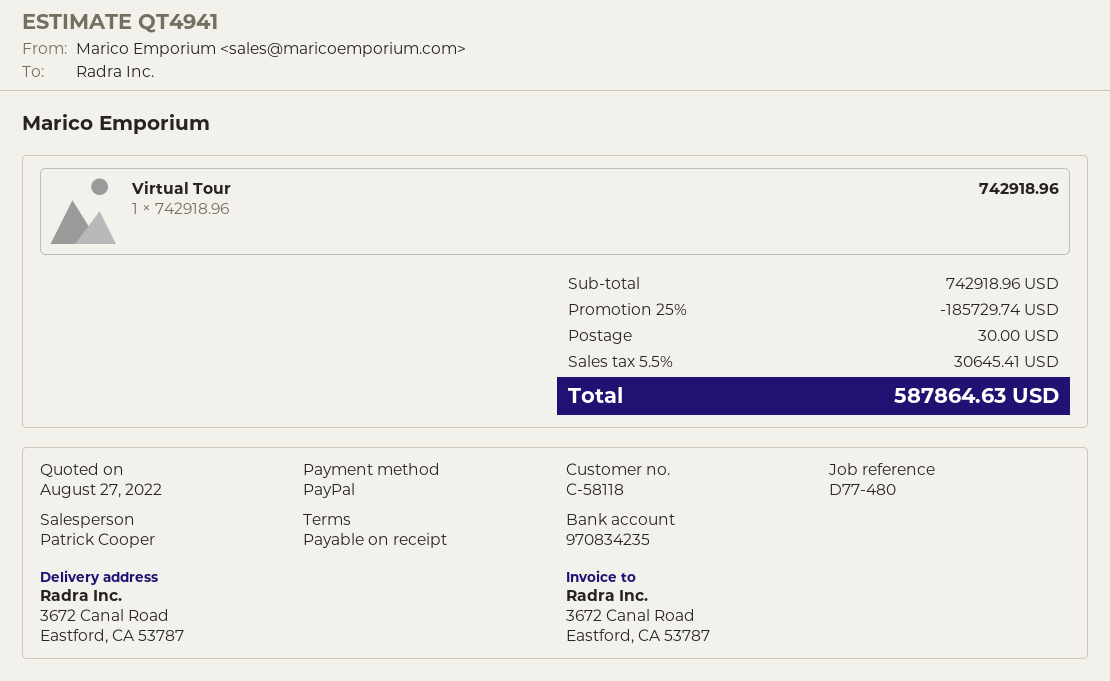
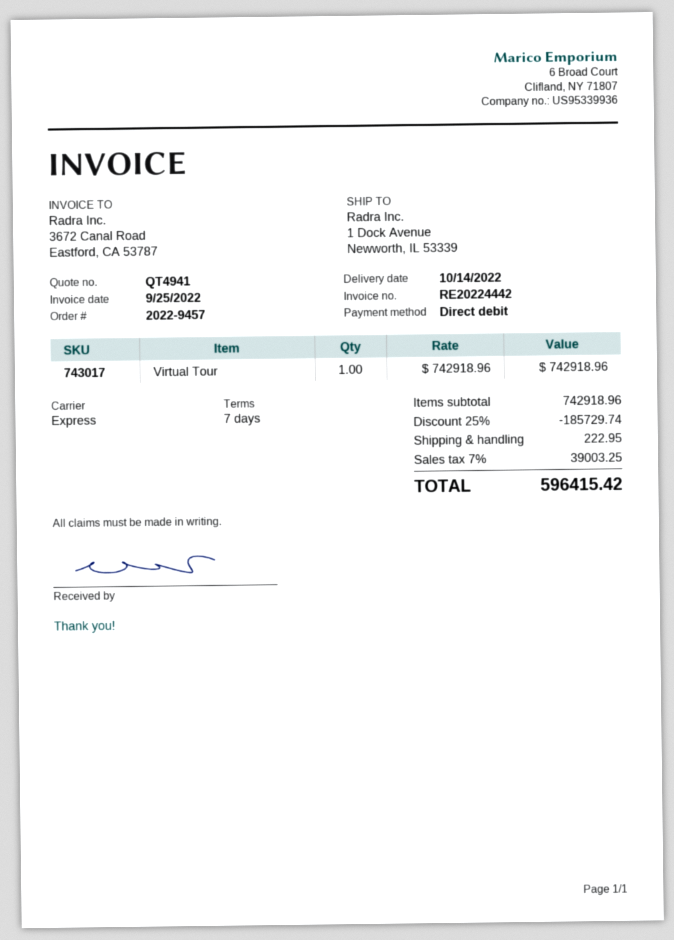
payment terms: on receipt -> 7 days
payment method: PayPal -> direct debit
ship to: 3672 Canal Road, Eastford, CA 53787 -> 1 Dock Avenue, Newworth, IL 53339
shipping: 30.00 -> 222.95
tax: 5.5% = 30645.41 -> 7% = 39003.25
total: 587864.63 -> 596415.42

